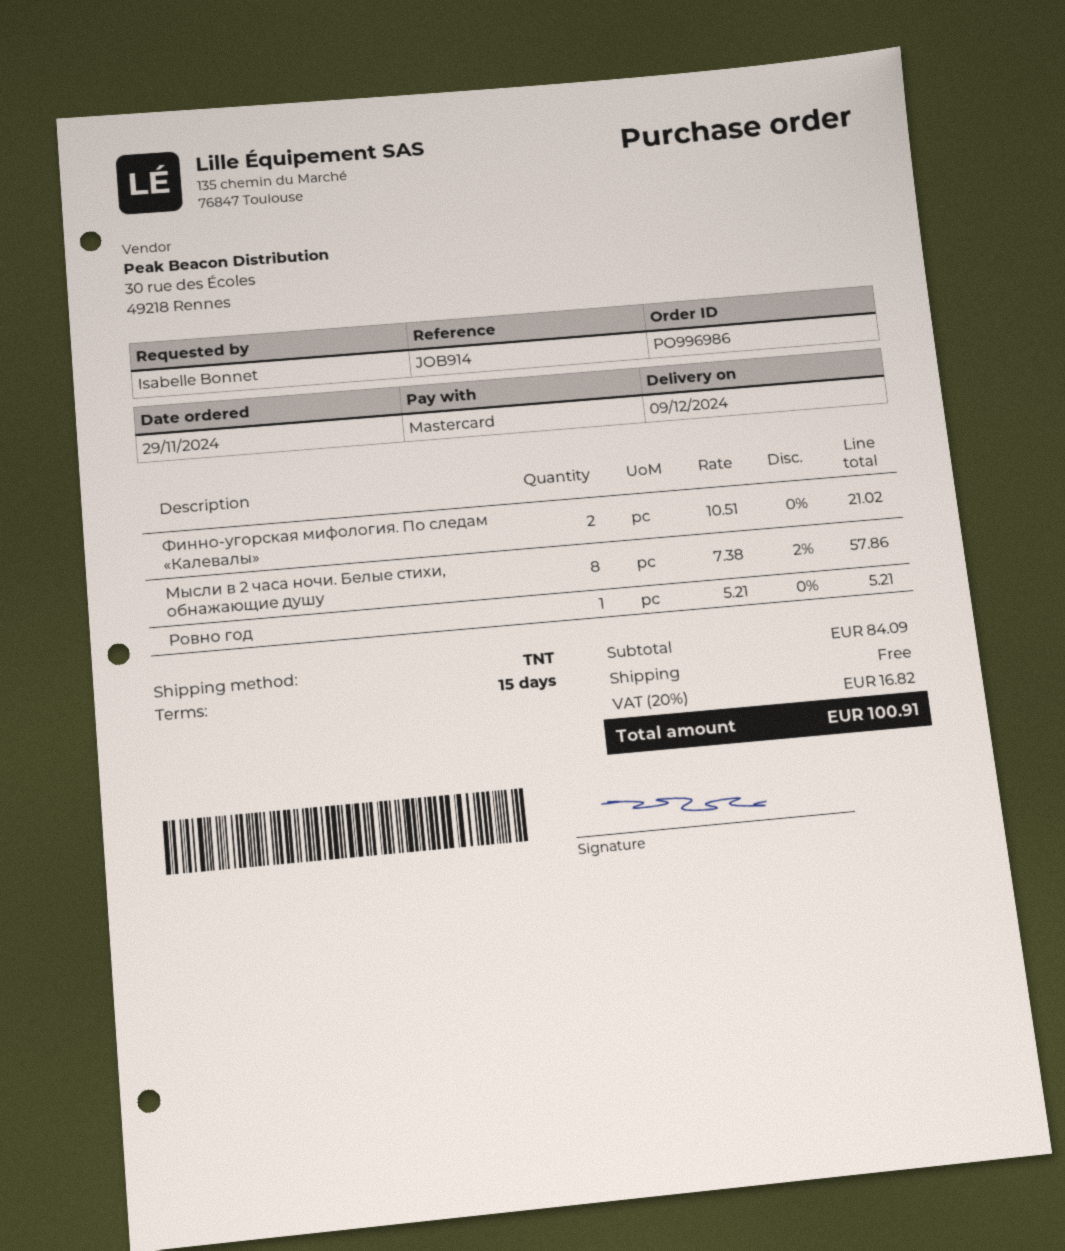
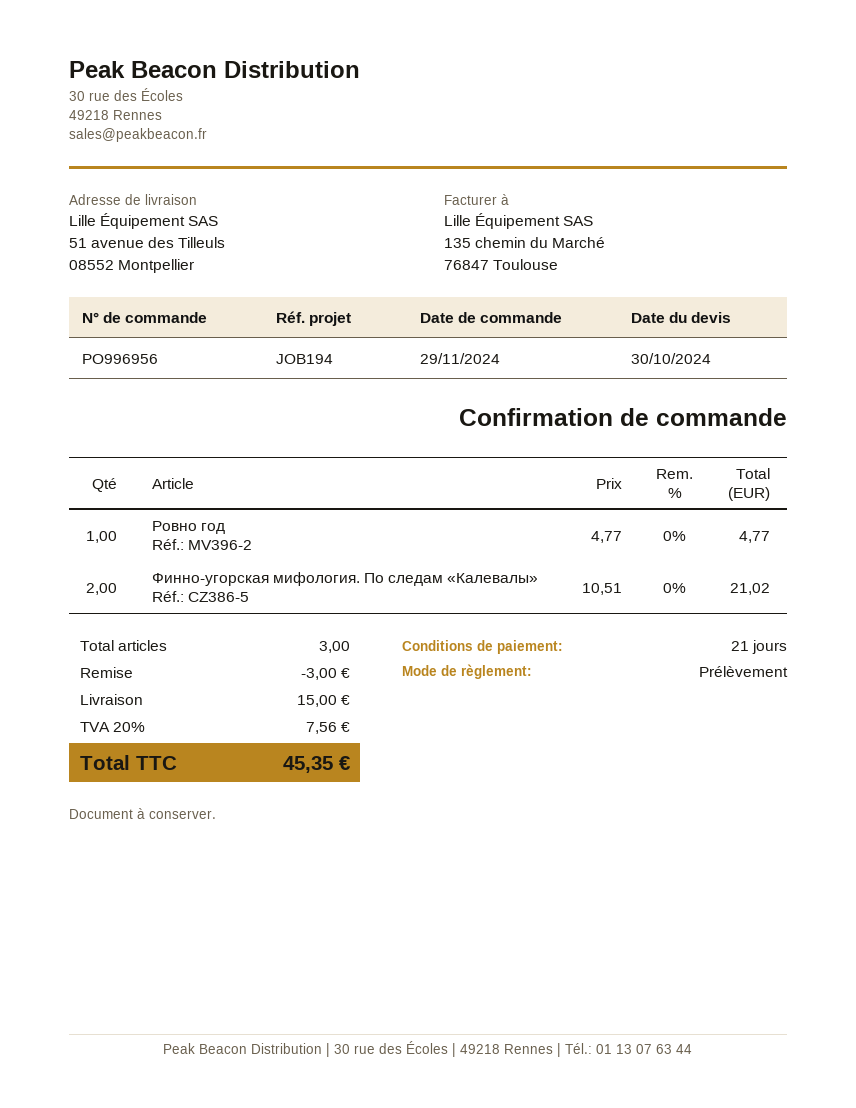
order number: PO996986 -> PO996956
payment terms: 15 days -> 21 days
reference: JOB914 -> JOB194
payment method: Mastercard -> direct debit
Мысли в 2 часа ночи. Белые стихи, обнажающие душу: 8 x 7.38 - 2% = 57.86 -> none
Ровно год: 1 x 5.21 = 5.21 -> 1 x 4.77 = 4.77
discount: none -> 3.00
shipping: 0.00 -> 15.00
tax: 20% = 16.82 -> 20% = 7.56
total: 100.91 -> 45.35

